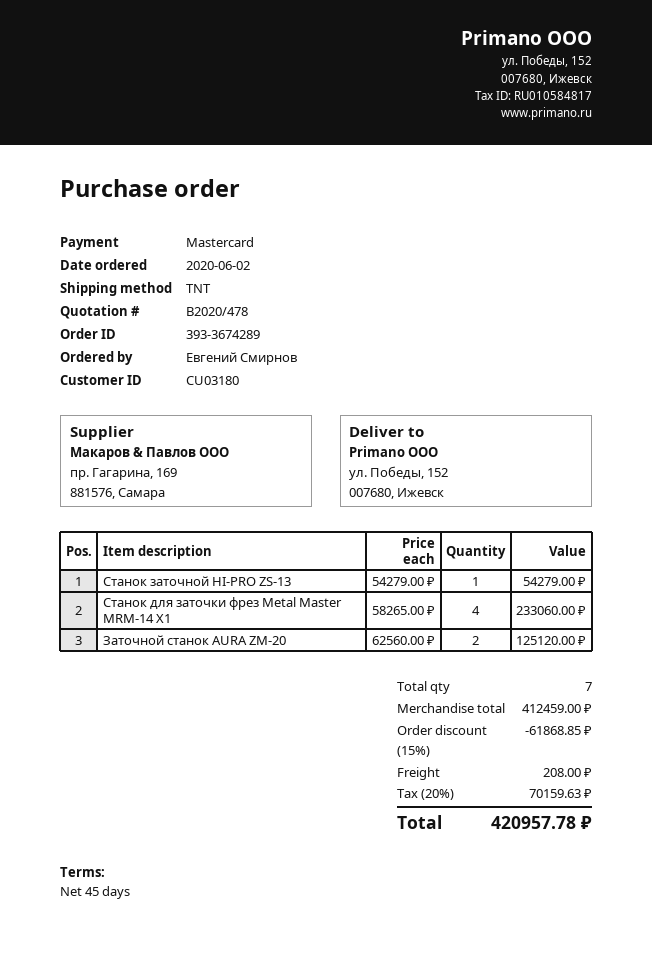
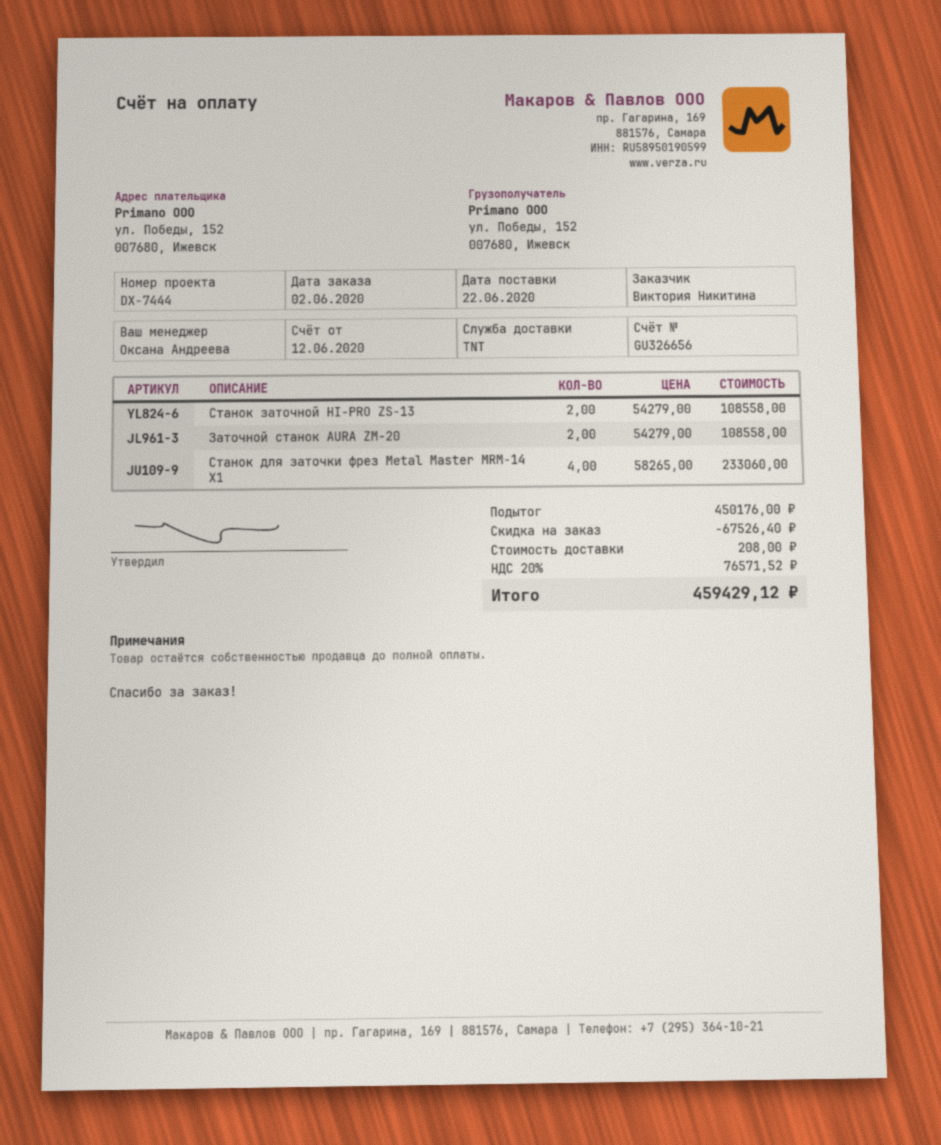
ordered by: Евгений Смирнов -> Виктория Никитина
Станок заточной HI-PRO ZS-13: 1 x 54279.00 = 54279.00 -> 2 x 54279.00 = 108558.00
Заточной станок AURA ZM-20: 2 x 62560.00 = 125120.00 -> 2 x 54279.00 = 108558.00
subtotal: 412459.00 -> 450176.00
discount: 61868.85 -> 67526.40
tax: 20% = 70159.63 -> 20% = 76571.52
total: 420957.78 -> 459429.12

